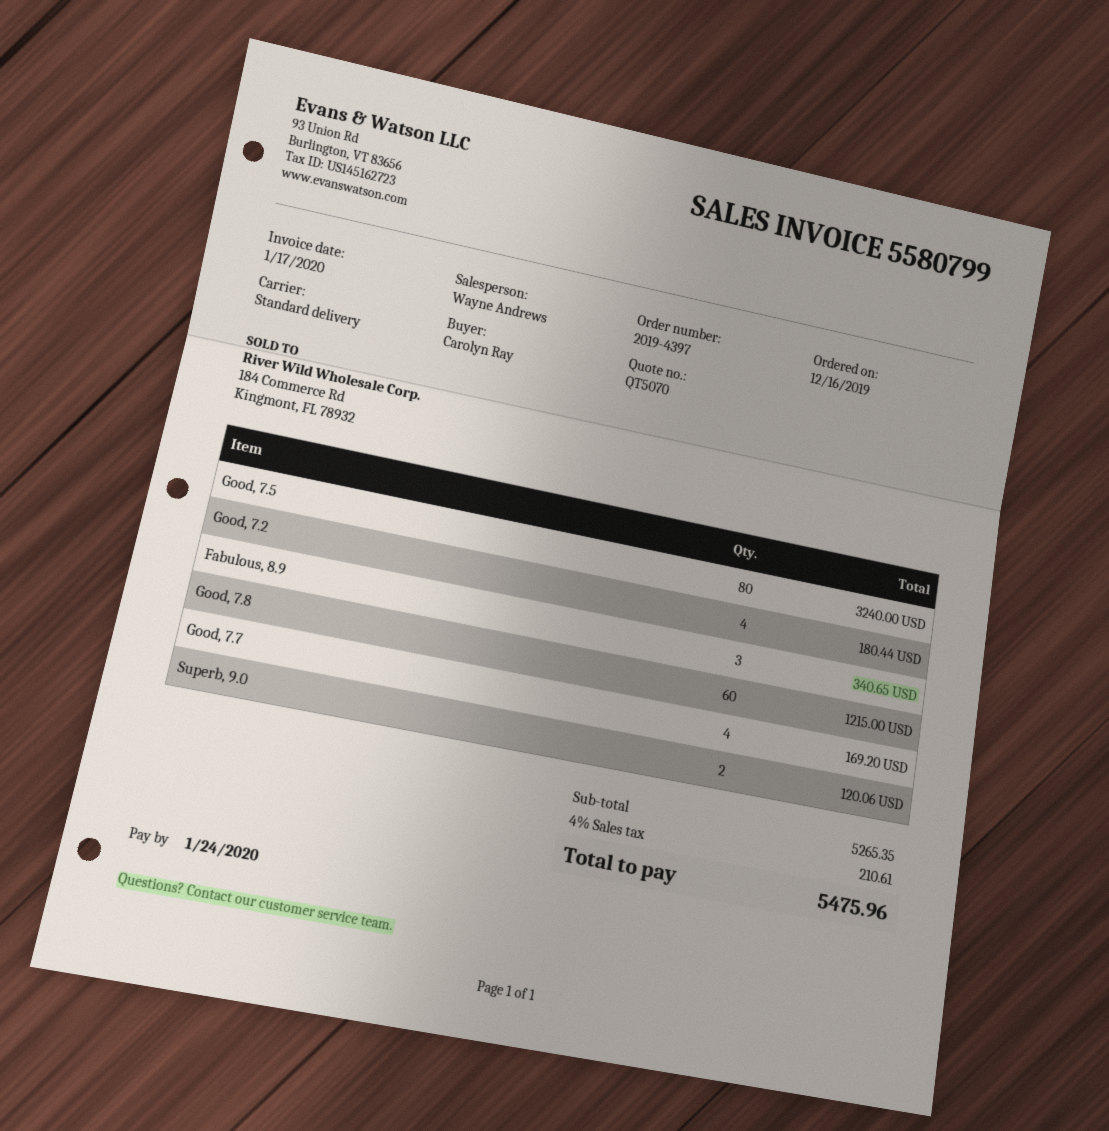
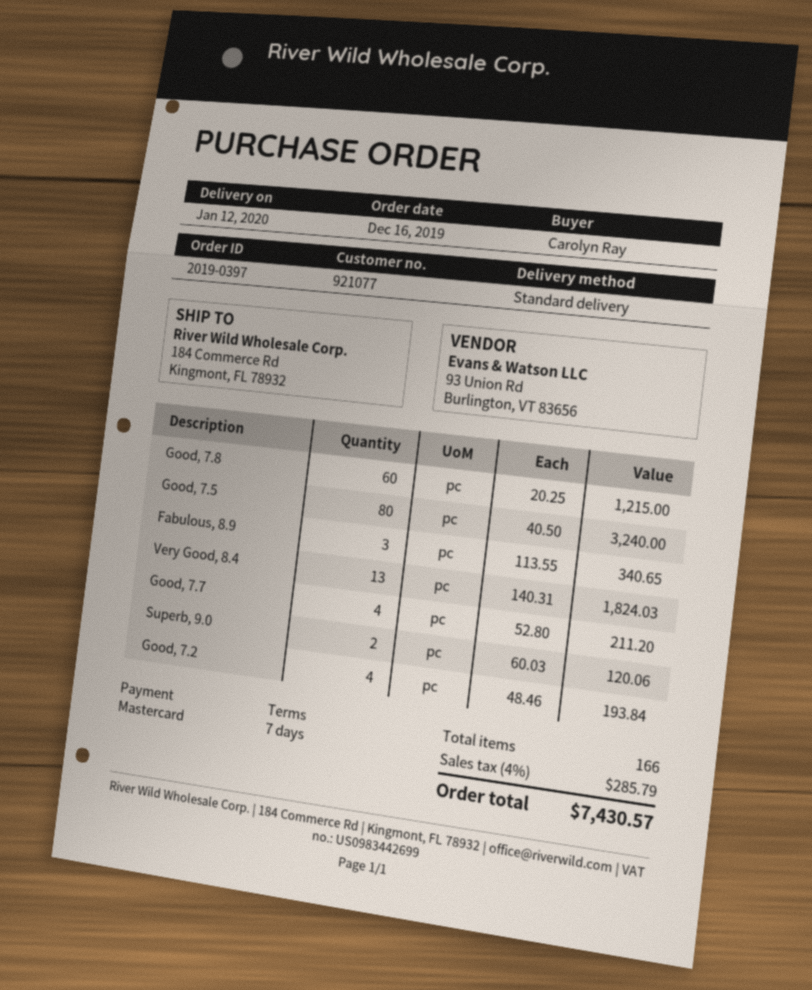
order number: 2019-4397 -> 2019-0397
Good, 7.2: 4 for 180.44 -> 4 for 193.84
Good, 7.7: 4 for 169.20 -> 4 for 211.20
Very Good, 8.4: none -> 13 for 1824.03
tax: 4% = 210.61 -> 4% = 285.79
total: 5475.96 -> 7430.57

